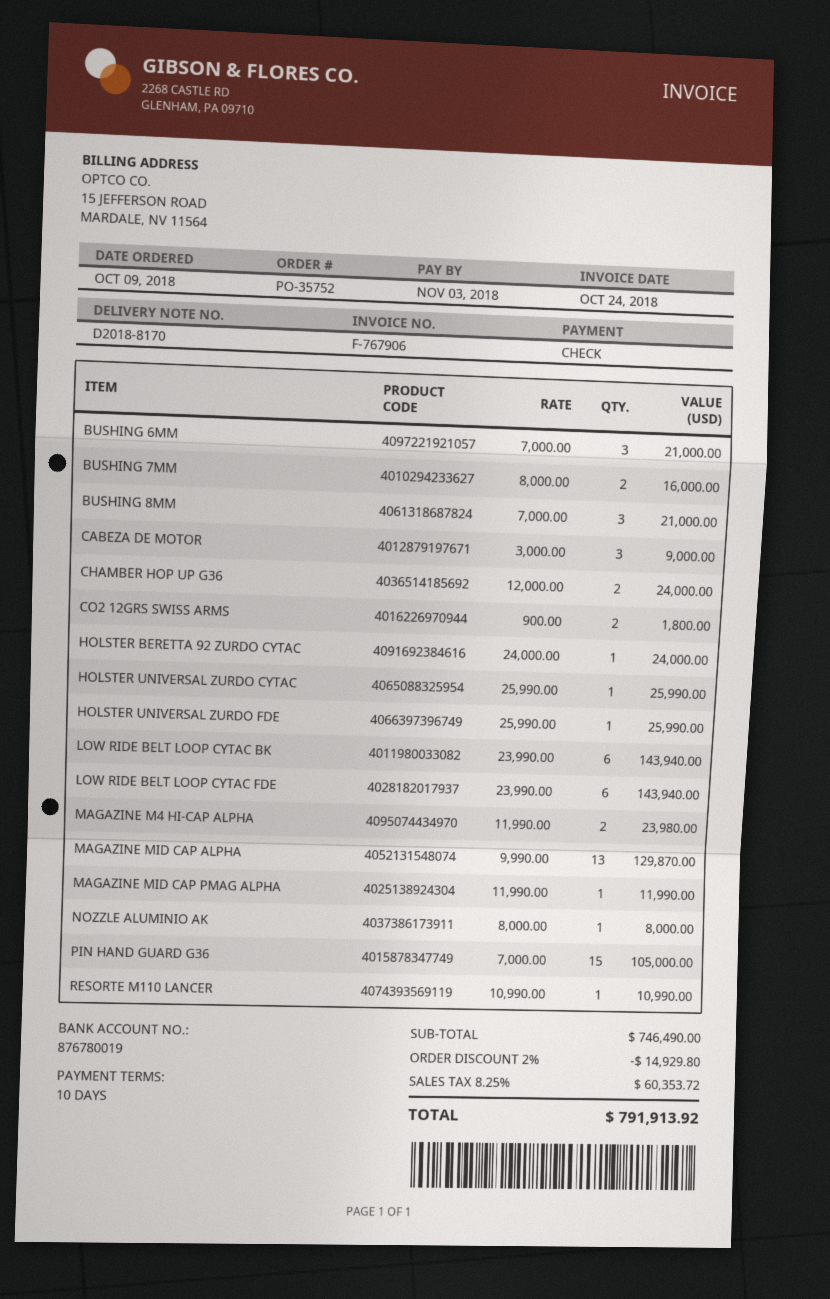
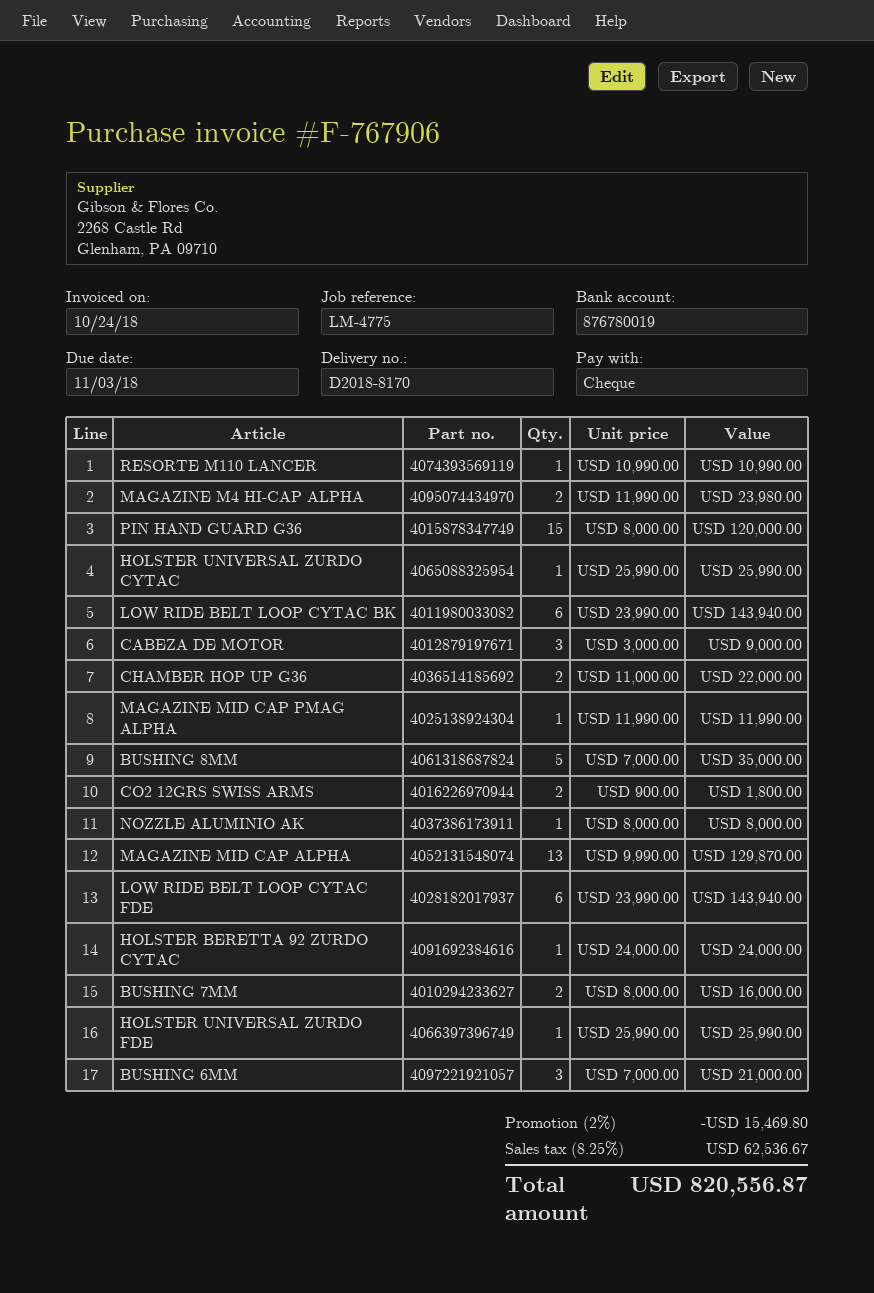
BUSHING 8MM: 3 x 7000.00 = 21000.00 -> 5 x 7000.00 = 35000.00
CHAMBER HOP UP G36: 2 x 12000.00 = 24000.00 -> 2 x 11000.00 = 22000.00
PIN HAND GUARD G36: 15 x 7000.00 = 105000.00 -> 15 x 8000.00 = 120000.00
discount: 2% = 14929.80 -> 2% = 15469.80
tax: 8.25% = 60353.72 -> 8.25% = 62536.67
total: 791913.92 -> 820556.87

